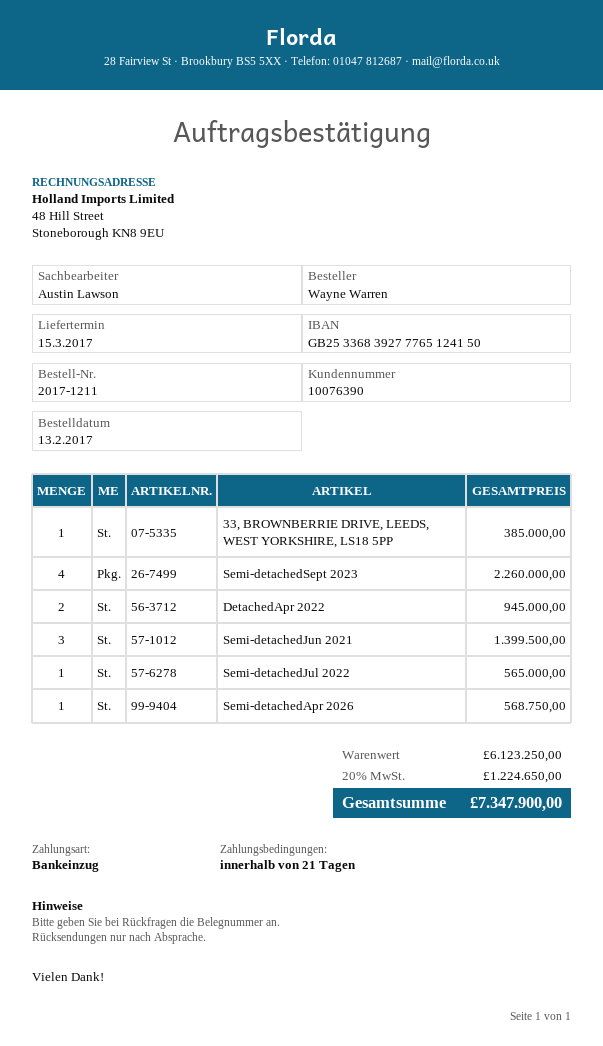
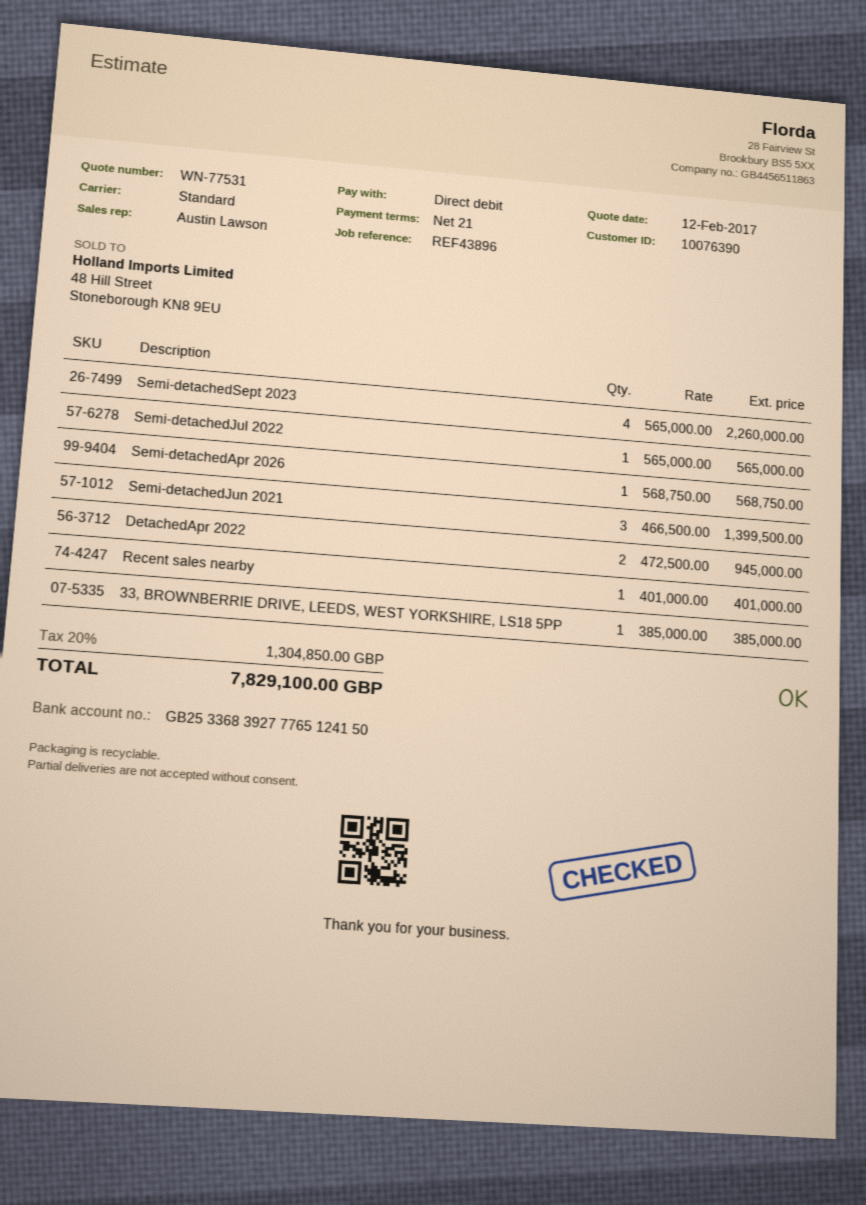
Recent sales nearby: none -> 1 for 401000.00
tax: 20% = 1224650.00 -> 20% = 1304850.00
total: 7347900.00 -> 7829100.00

